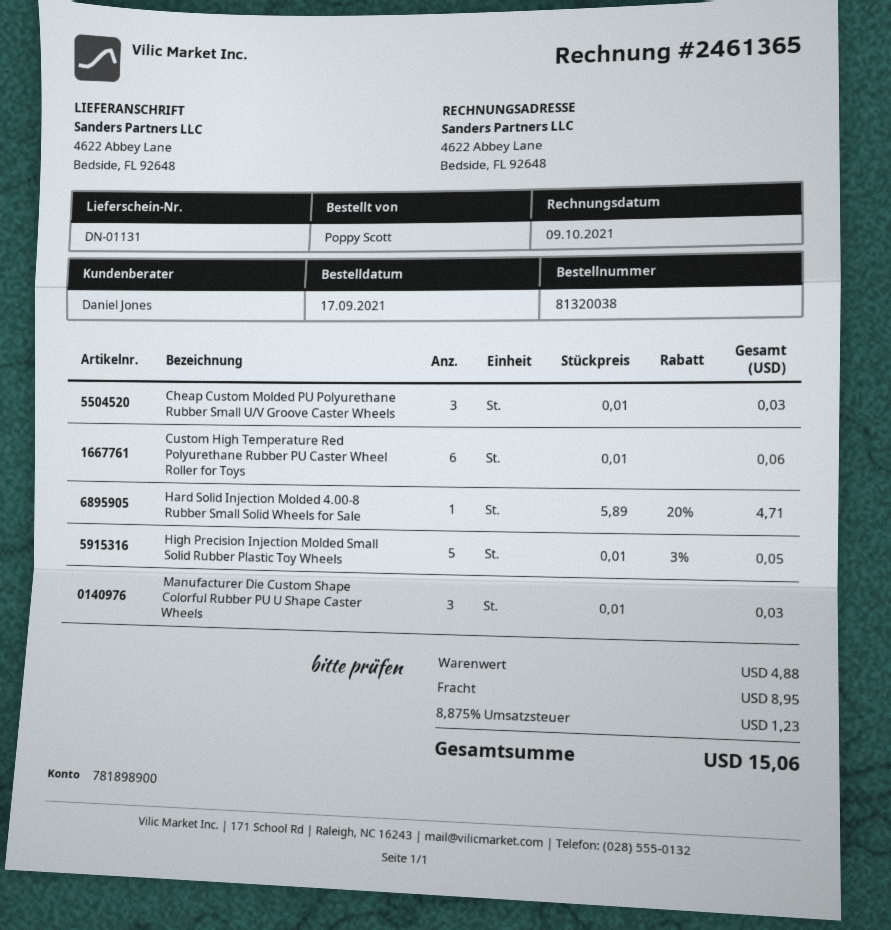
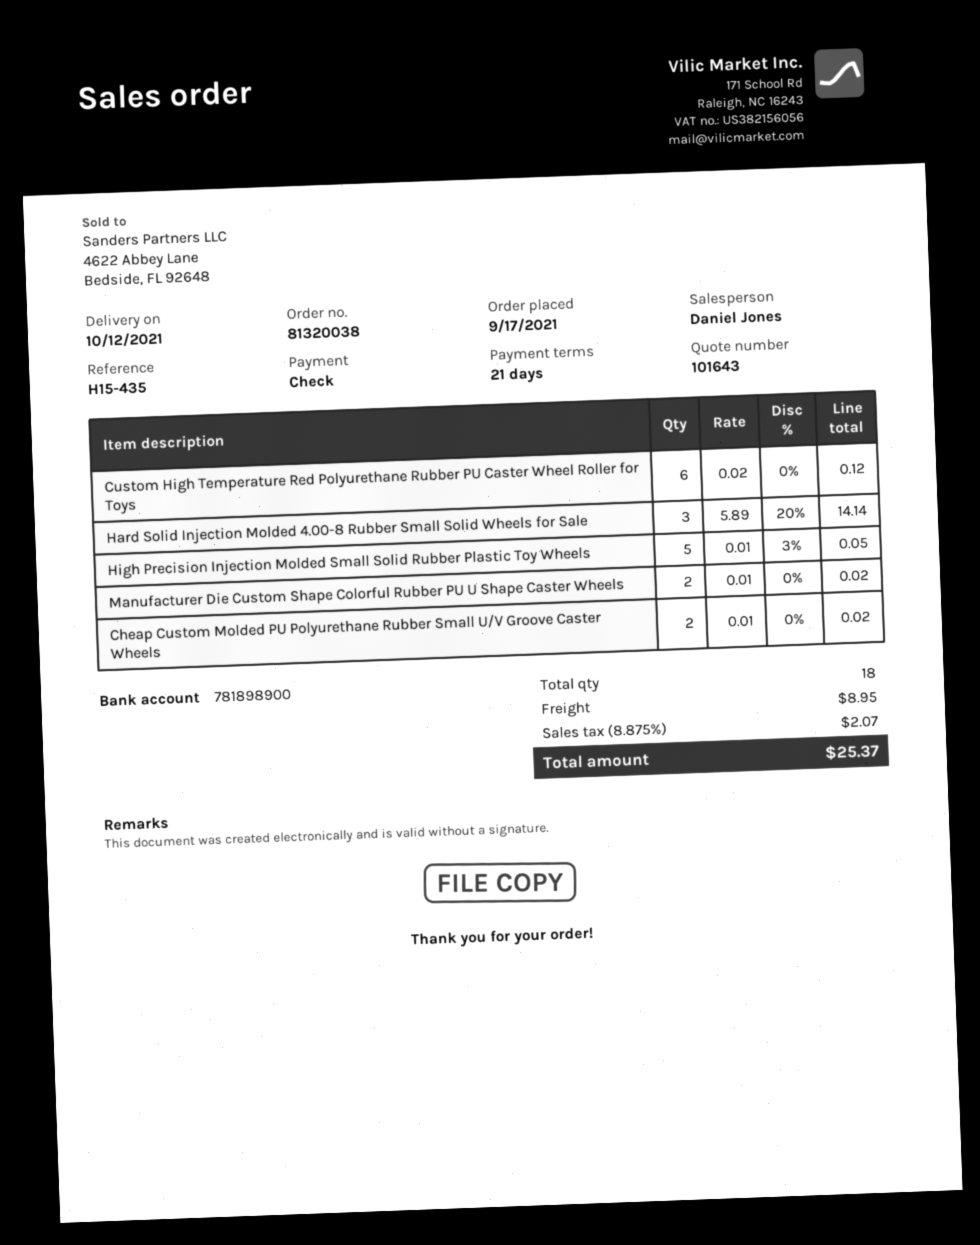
Cheap Custom Molded PU Polyurethane Rubber Small U/V Groove Caster Wheels: 3 x 0.01 = 0.03 -> 2 x 0.01 = 0.02
Custom High Temperature Red Polyurethane Rubber PU Caster Wheel Roller for Toys: 6 x 0.01 = 0.06 -> 6 x 0.02 = 0.12
Hard Solid Injection Molded 4.00-8 Rubber Small Solid Wheels for Sale: 1 x 5.89 - 20% = 4.71 -> 3 x 5.89 - 20% = 14.14
Manufacturer Die Custom Shape Colorful Rubber PU U Shape Caster Wheels: 3 x 0.01 = 0.03 -> 2 x 0.01 = 0.02
tax: 8.875% = 1.23 -> 8.875% = 2.07
total: 15.06 -> 25.37

